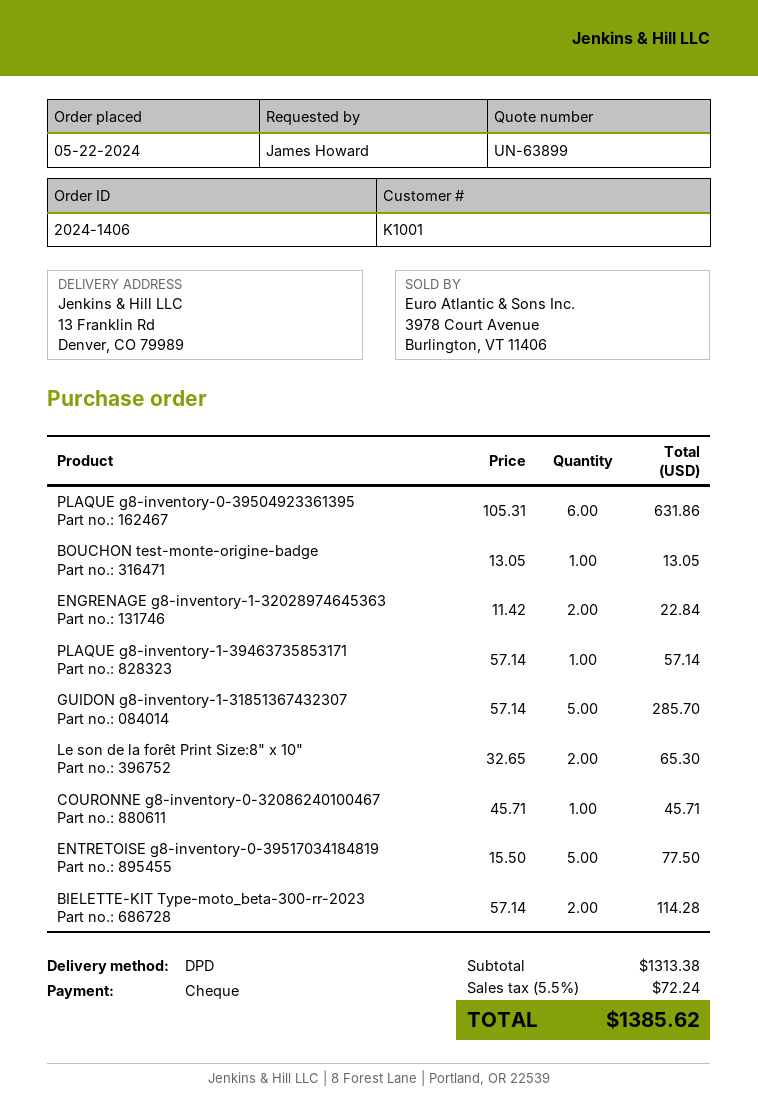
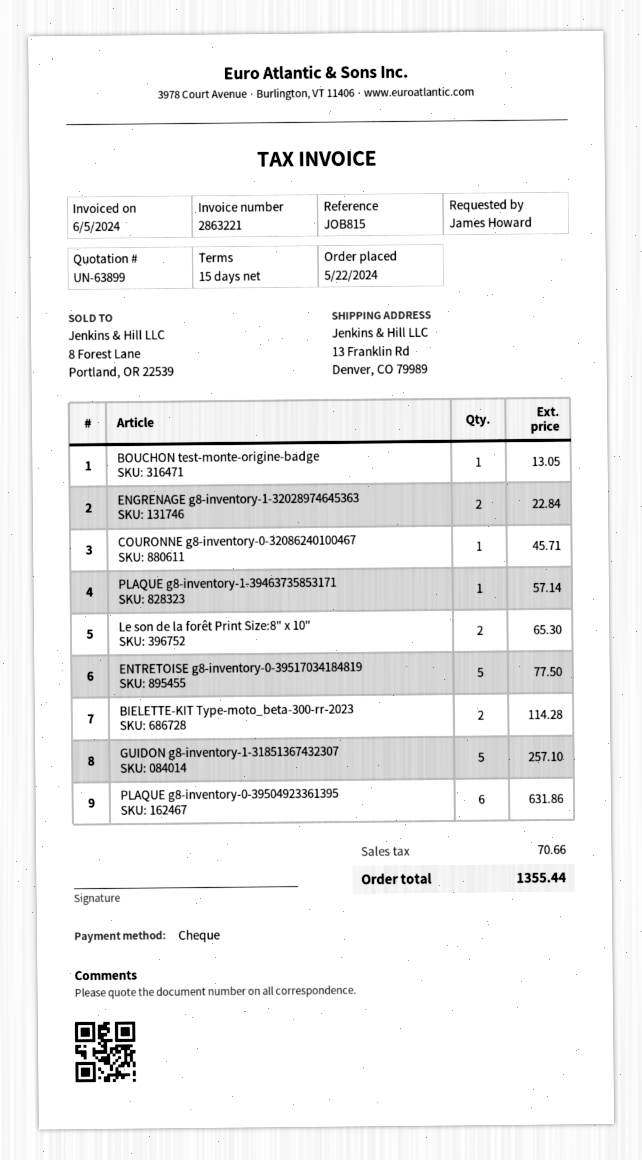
GUIDON g8-inventory-1-31851367432307: 5 for 285.70 -> 5 for 257.10
tax: 72.24 -> 70.66
total: 1385.62 -> 1355.44

